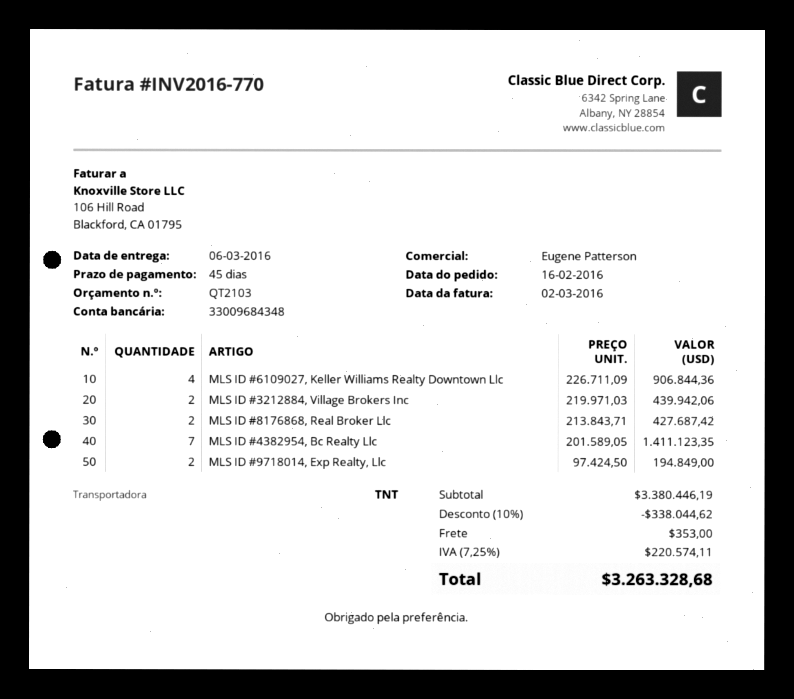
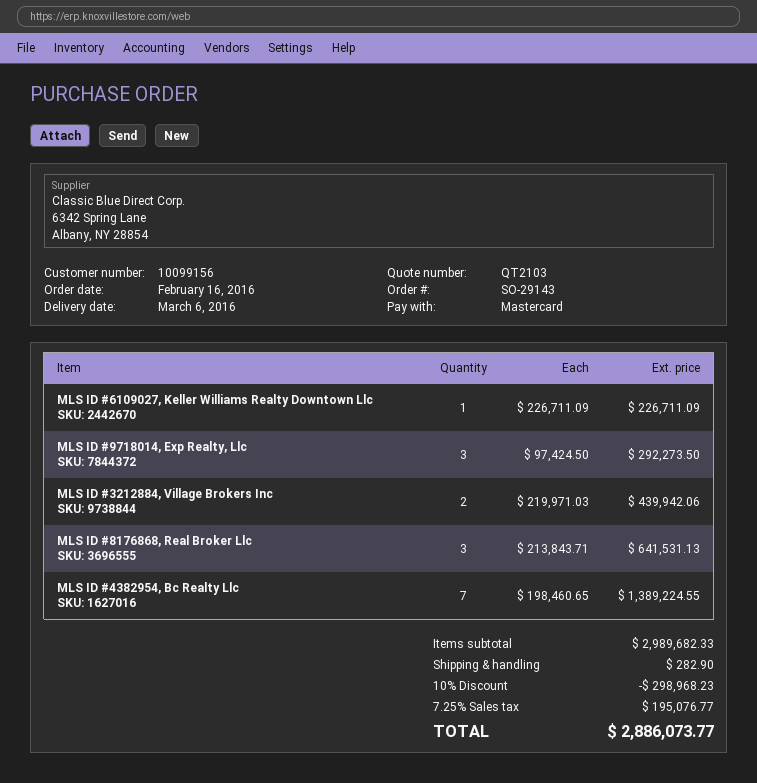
MLS ID #6109027, Keller Williams Realty Downtown Llc: 4 x 226711.09 = 906844.36 -> 1 x 226711.09 = 226711.09
MLS ID #8176868, Real Broker Llc: 2 x 213843.71 = 427687.42 -> 3 x 213843.71 = 641531.13
MLS ID #4382954, Bc Realty Llc: 7 x 201589.05 = 1411123.35 -> 7 x 198460.65 = 1389224.55
MLS ID #9718014, Exp Realty, Llc: 2 x 97424.50 = 194849.00 -> 3 x 97424.50 = 292273.50
subtotal: 3380446.19 -> 2989682.33
discount: 10% = 338044.62 -> 10% = 298968.23
shipping: 353.00 -> 282.90
tax: 7.25% = 220574.11 -> 7.25% = 195076.77
total: 3263328.68 -> 2886073.77

